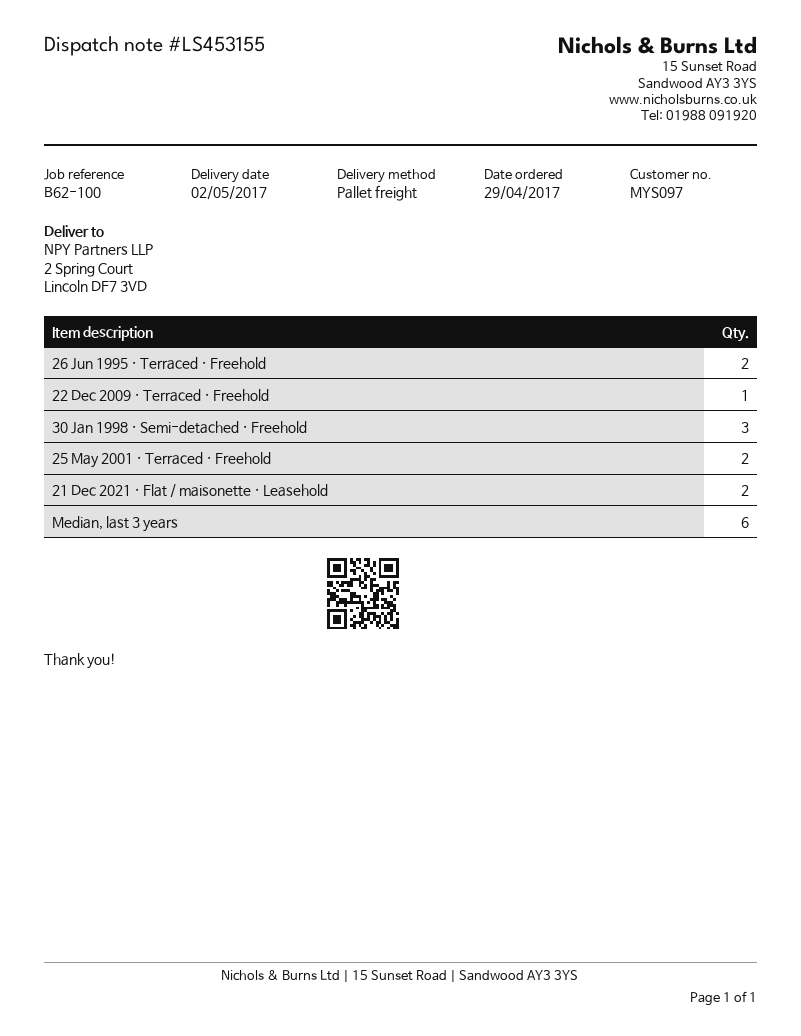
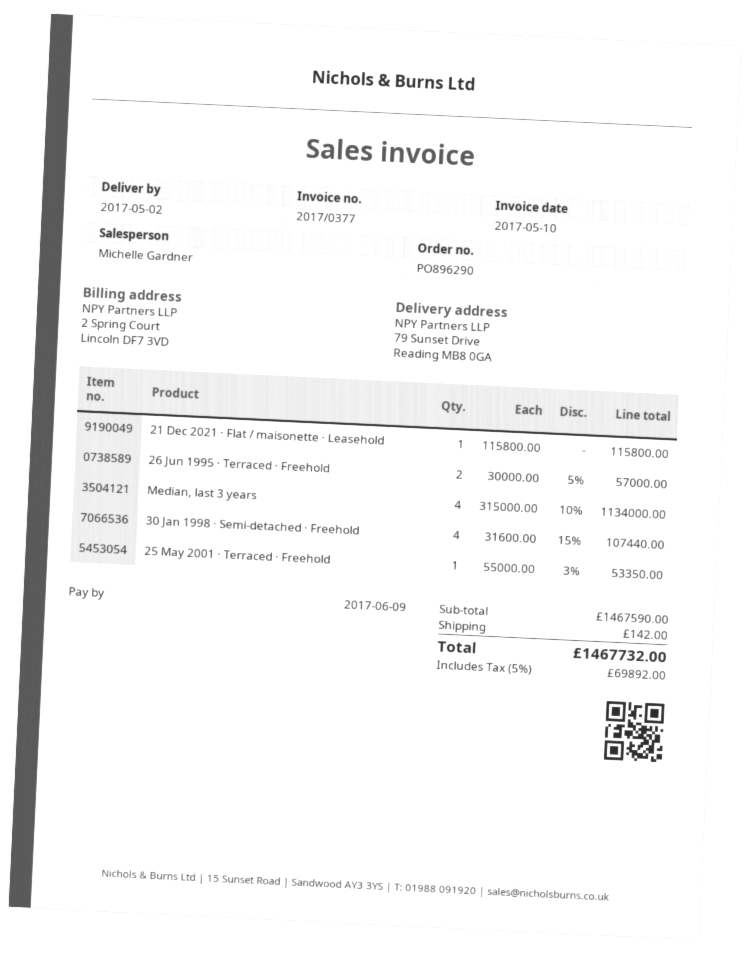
ship to: 2 Spring Court, Lincoln DF7 3VD -> 79 Sunset Drive, Reading MB8 0GA
22 Dec 2009 · Terraced · Freehold: 1 -> none
30 Jan 1998 · Semi-detached · Freehold: 3 -> 4
25 May 2001 · Terraced · Freehold: 2 -> 1
21 Dec 2021 · Flat / maisonette · Leasehold: 2 -> 1
Median, last 3 years: 6 -> 4

